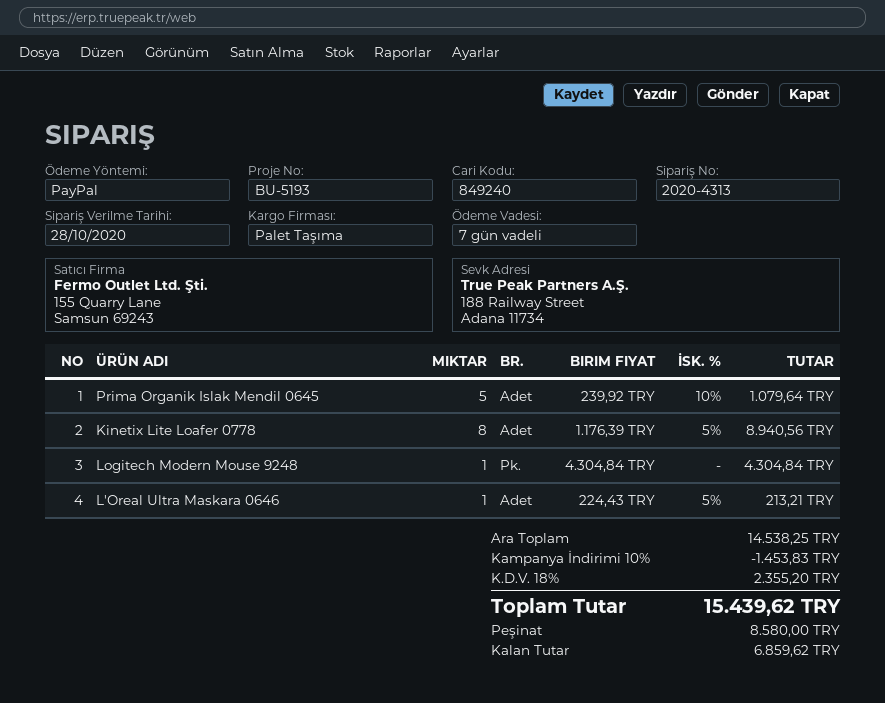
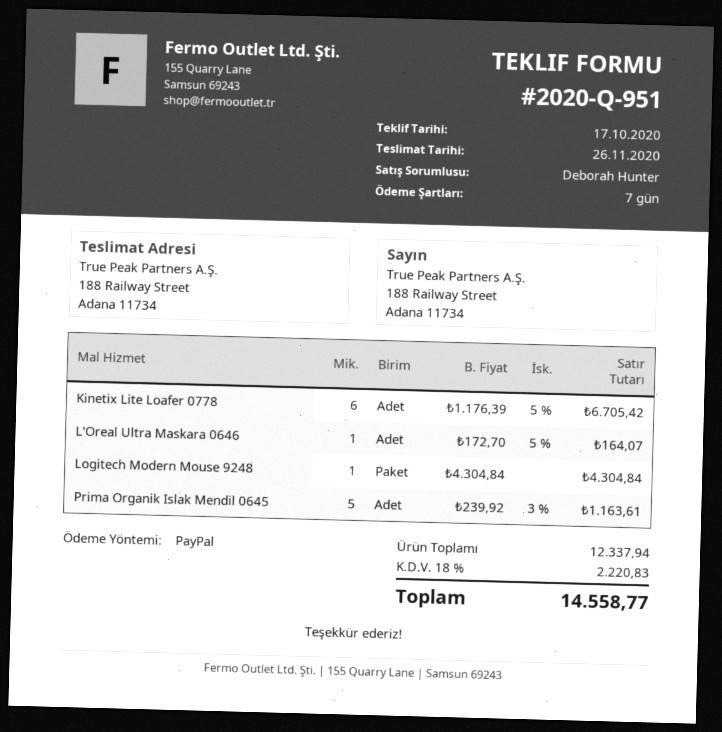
Prima Organik Islak Mendil 0645: 5 x 239.92 - 10% = 1079.64 -> 5 x 239.92 - 3% = 1163.61
Kinetix Lite Loafer 0778: 8 x 1176.39 - 5% = 8940.56 -> 6 x 1176.39 - 5% = 6705.42
L'Oreal Ultra Maskara 0646: 1 x 224.43 - 5% = 213.21 -> 1 x 172.70 - 5% = 164.07
subtotal: 14538.25 -> 12337.94
discount: 10% = 1453.83 -> none
tax: 18% = 2355.20 -> 18% = 2220.83
total: 15439.62 -> 14558.77

